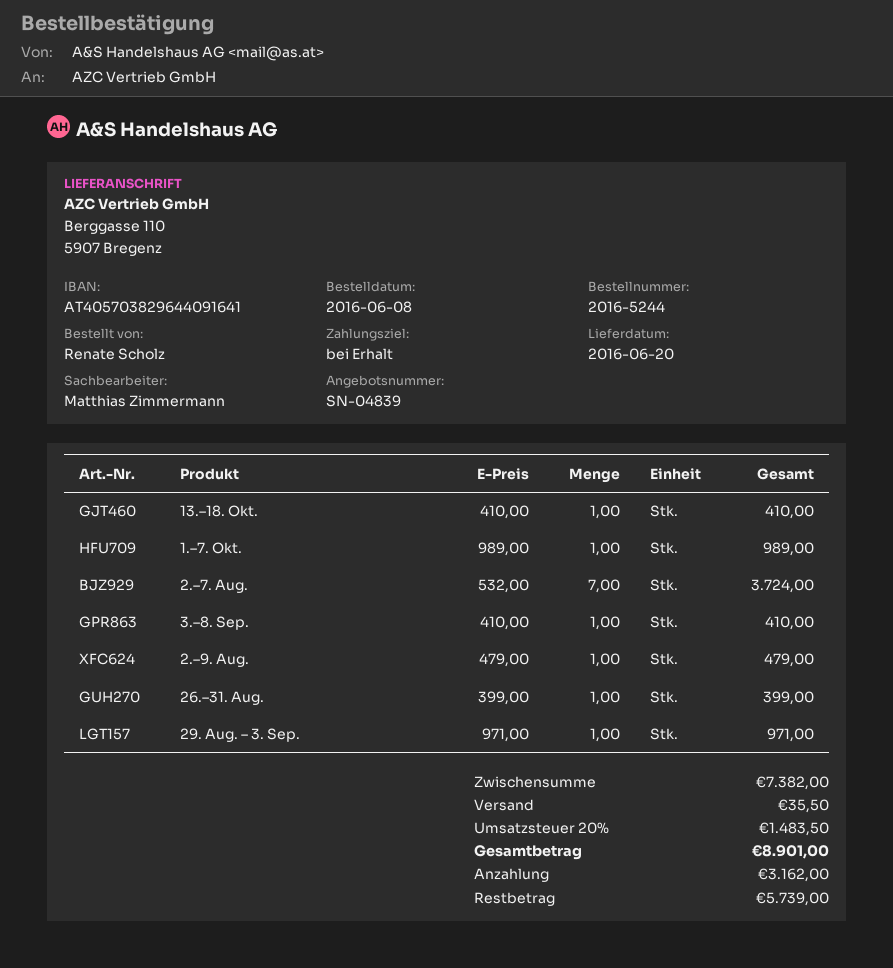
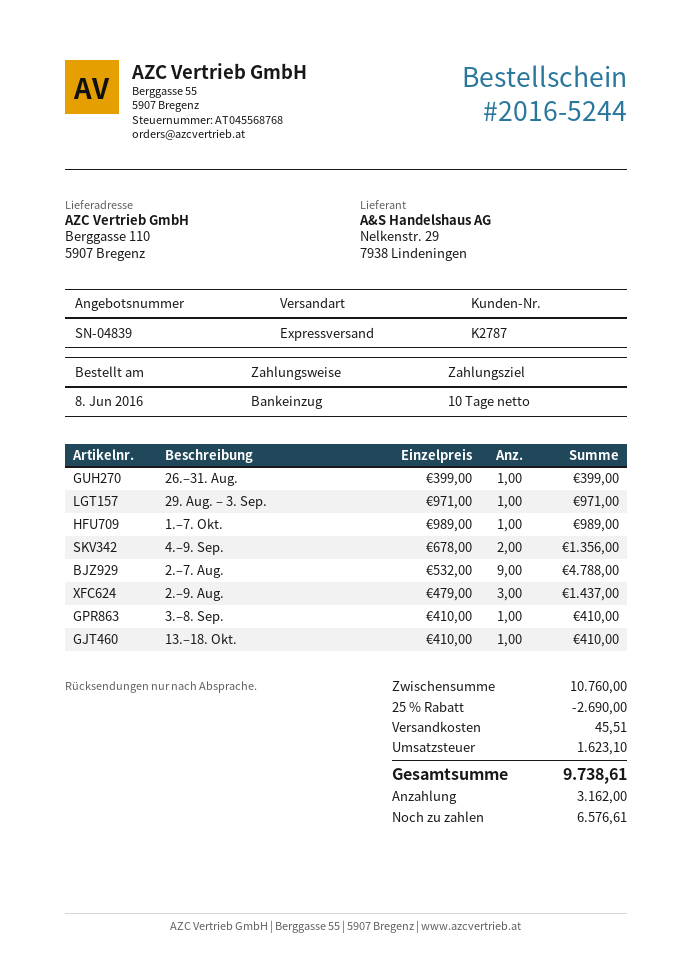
payment terms: on receipt -> 10 days
2.–7. Aug.: 7 x 532.00 = 3724.00 -> 9 x 532.00 = 4788.00
2.–9. Aug.: 1 x 479.00 = 479.00 -> 3 x 479.00 = 1437.00
4.–9. Sep.: none -> 2 x 678.00 = 1356.00
subtotal: 7382.00 -> 10760.00
discount: none -> 25% = 2690.00
shipping: 35.50 -> 45.51
tax: 1483.50 -> 1623.10
total: 8901.00 -> 9738.61
balance: 5739.00 -> 6576.61

